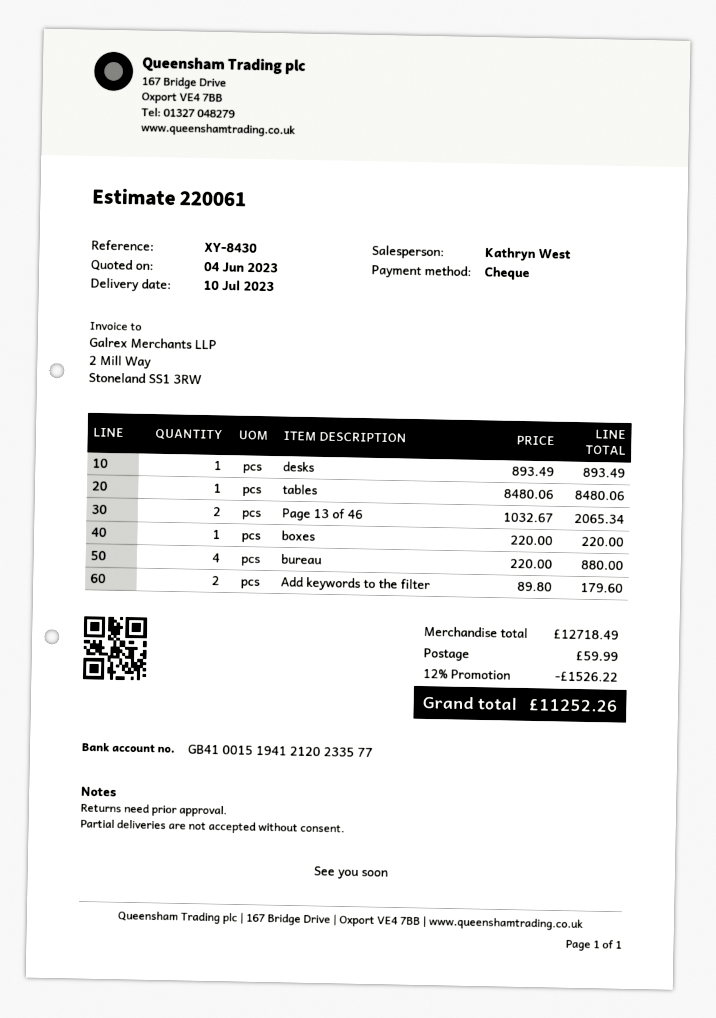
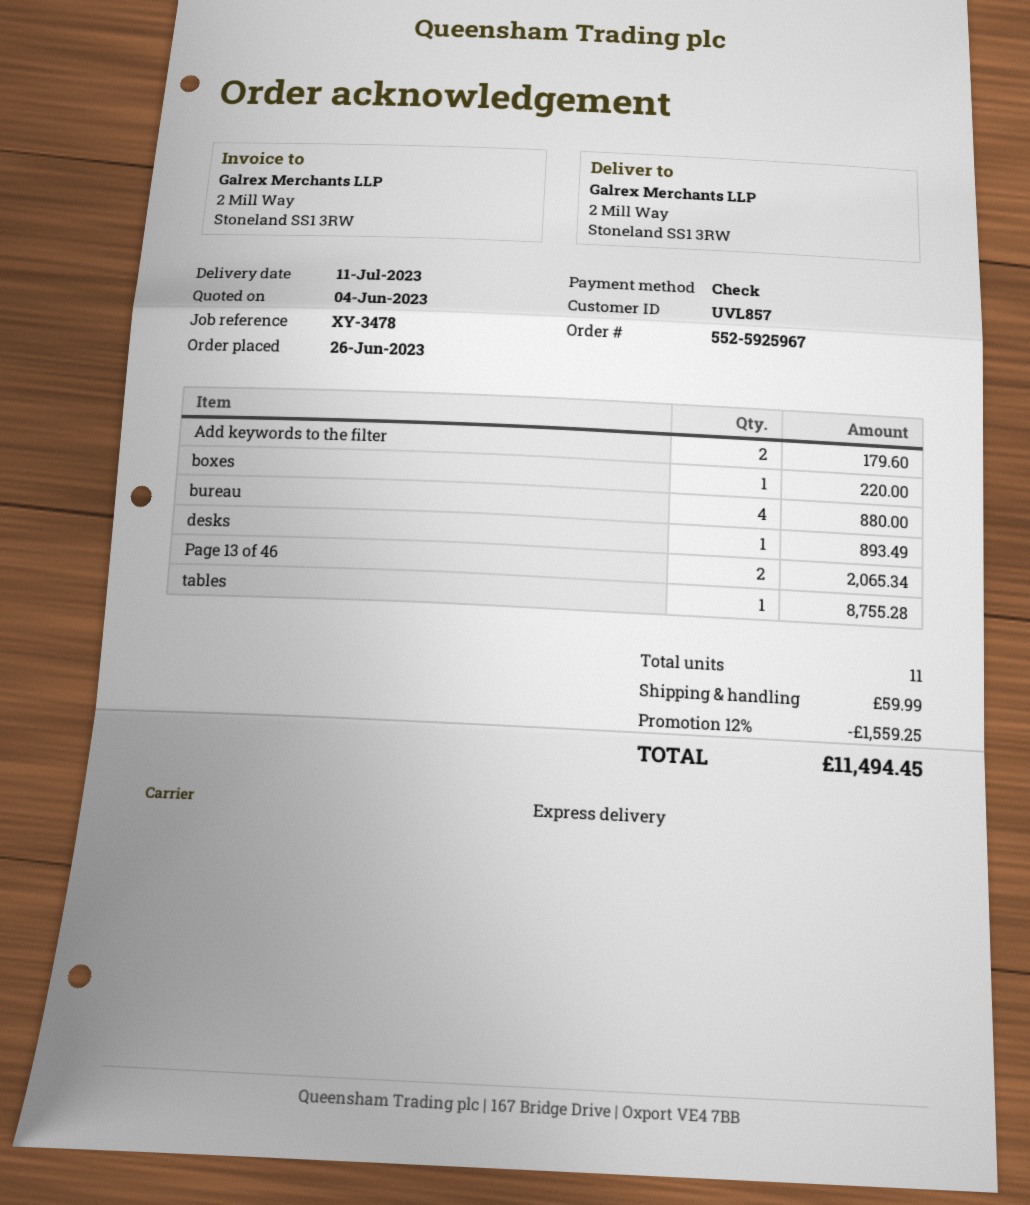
delivery date: 2023-07-10 -> 2023-07-11
reference: XY-8430 -> XY-3478
tables: 1 for 8480.06 -> 1 for 8755.28
discount: 12% = 1526.22 -> 12% = 1559.25
total: 11252.26 -> 11494.45

